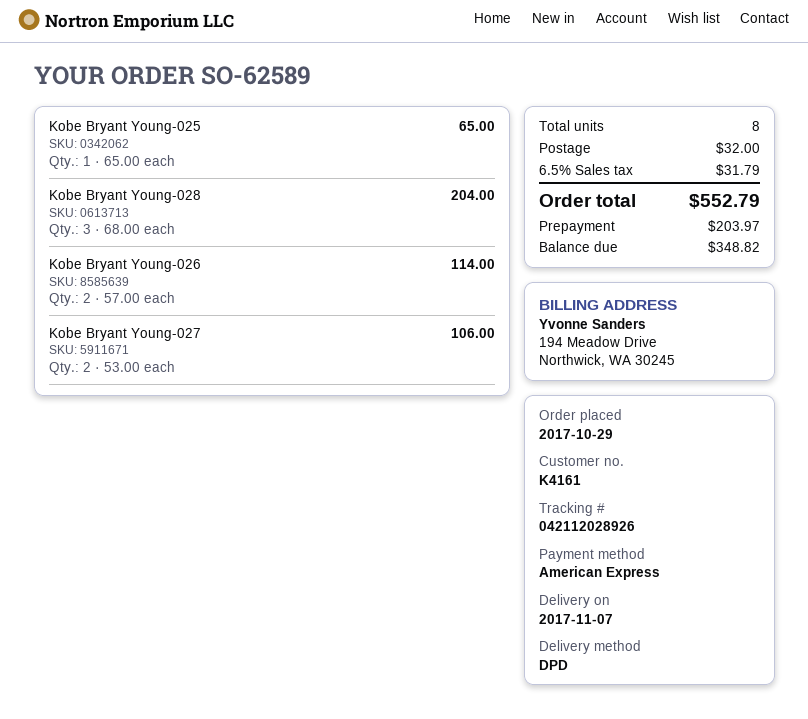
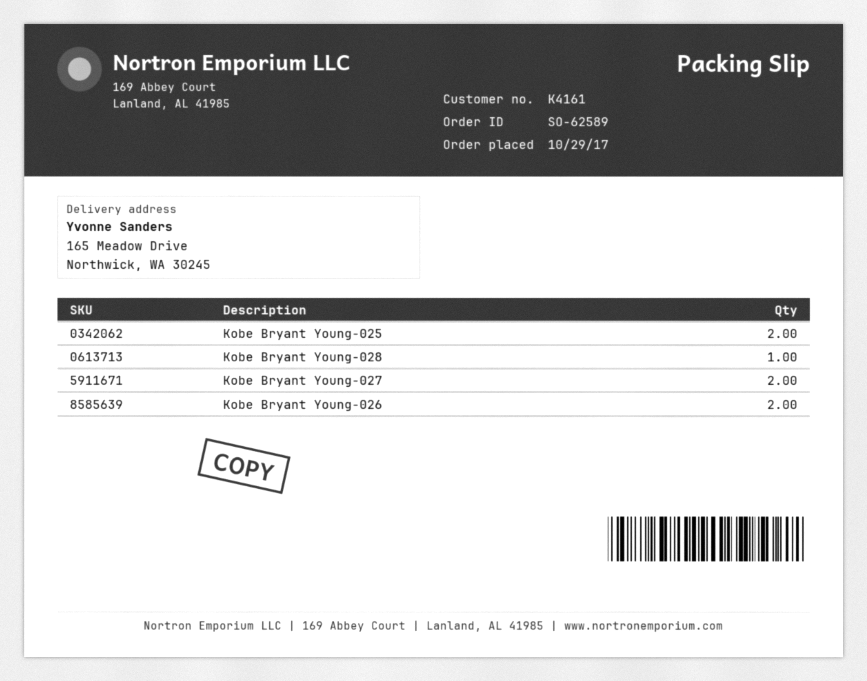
Kobe Bryant Young-025: 1 -> 2
Kobe Bryant Young-028: 3 -> 1

